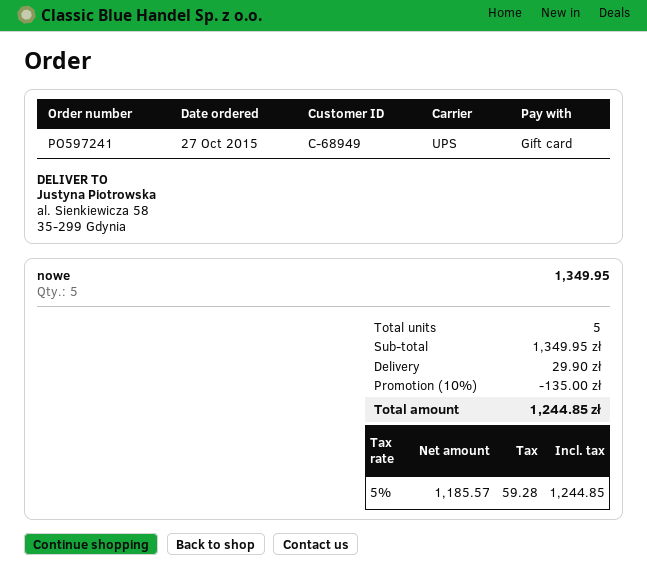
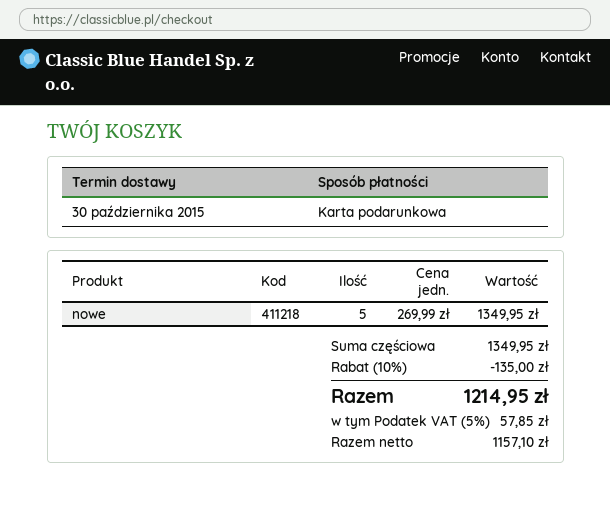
shipping: 29.90 -> none
net: 1185.57 -> 1157.10
tax: 5% = 59.28 -> 5% = 57.85
total: 1244.85 -> 1214.95

